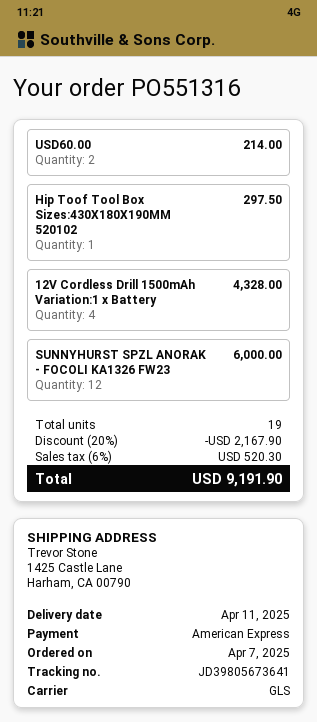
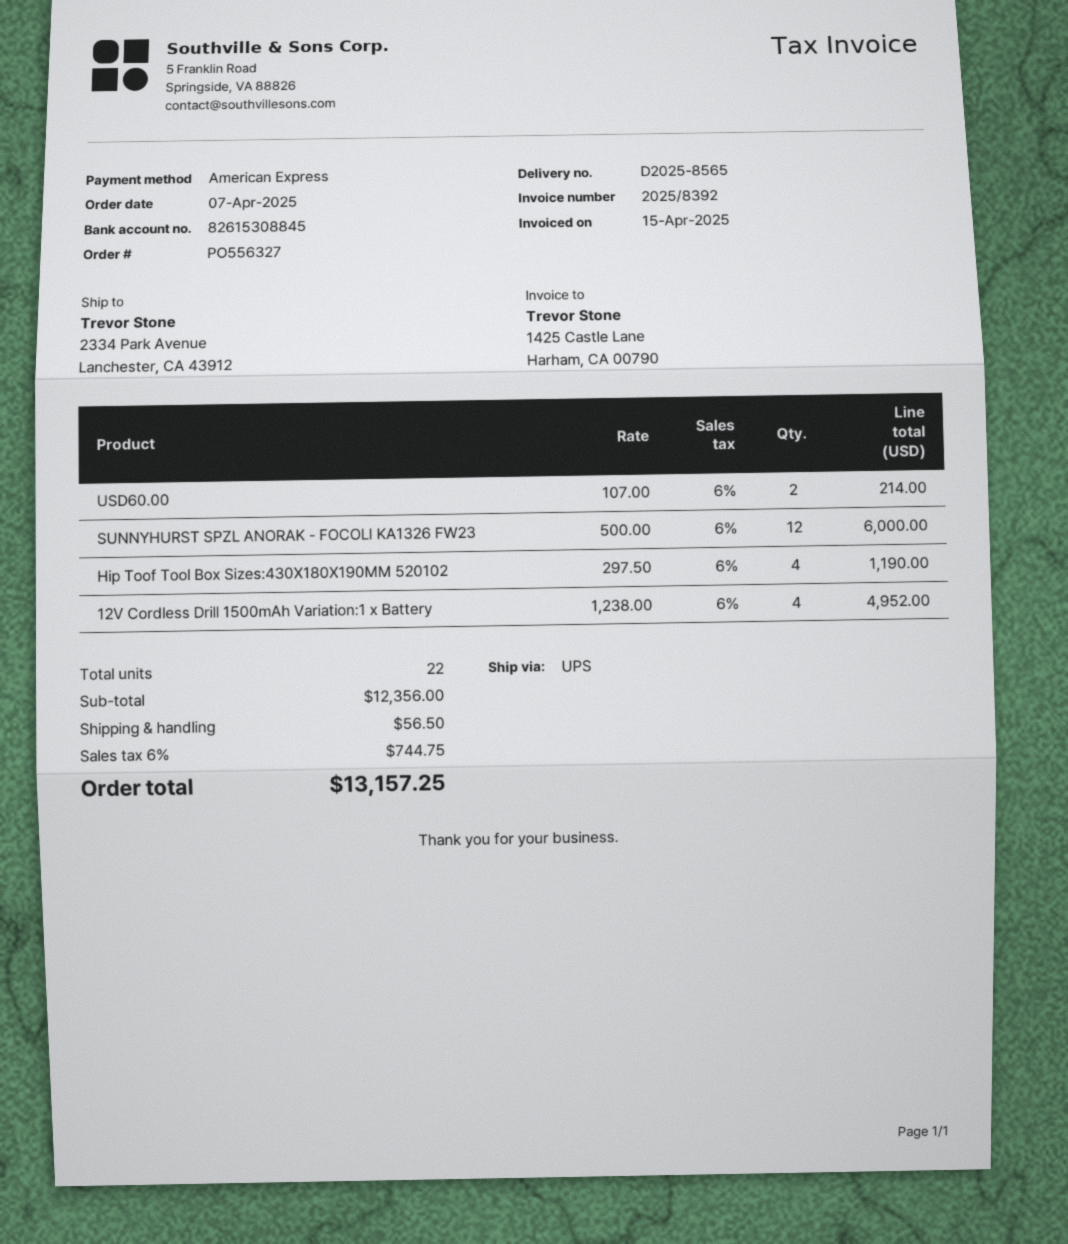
order number: PO551316 -> PO556327
shipping method: GLS -> UPS
ship to: 1425 Castle Lane, Harham, CA 00790 -> 2334 Park Avenue, Lanchester, CA 43912
Hip Toof Tool Box Sizes:430X180X190MM 520102: 1 for 297.50 -> 4 for 1190.00
12V Cordless Drill 1500mAh Variation:1 x Battery: 4 for 4328.00 -> 4 for 4952.00
total quantity: 19 -> 22
discount: 20% = 2167.90 -> none
shipping: none -> 56.50
tax: 6% = 520.30 -> 6% = 744.75
total: 9191.90 -> 13157.25

